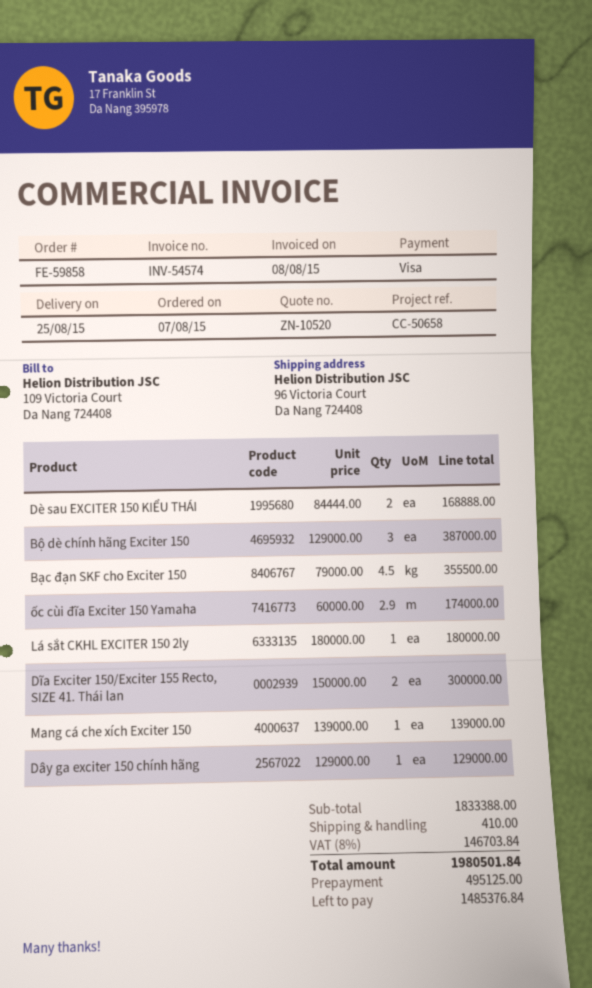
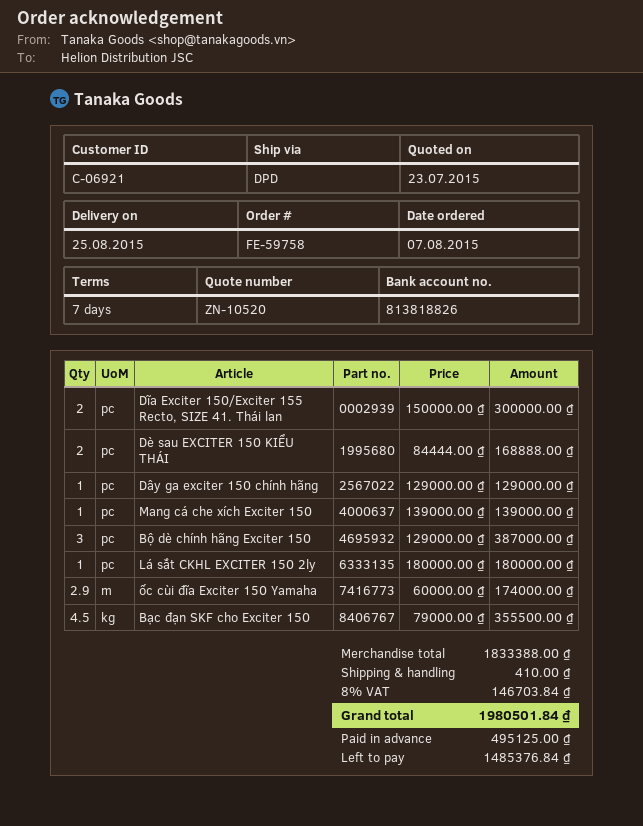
order number: FE-59858 -> FE-59758

